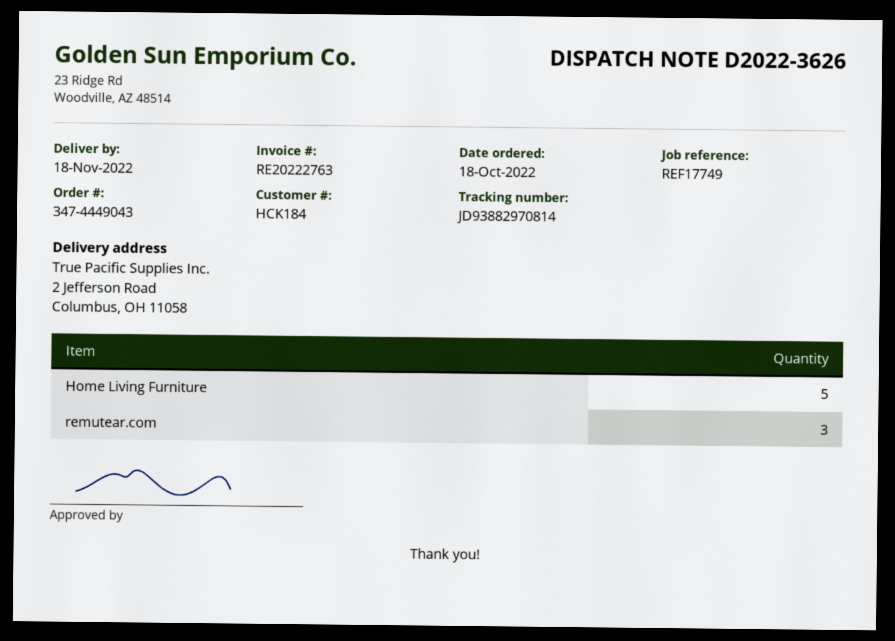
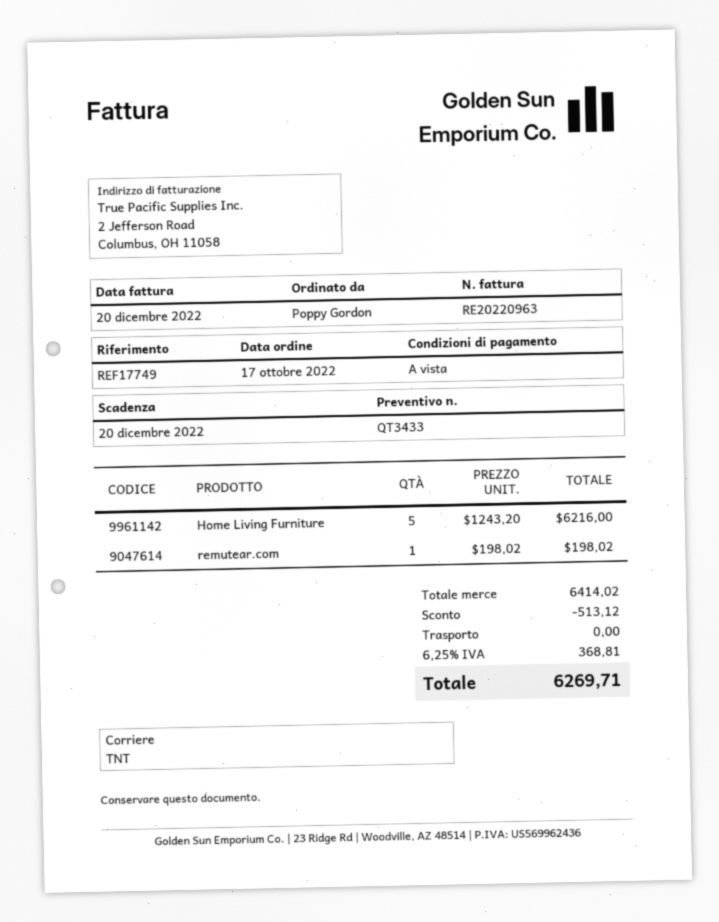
order date: 2022-10-18 -> 2022-10-17
invoice number: RE20222763 -> RE20220963
remutear.com: 3 -> 1

